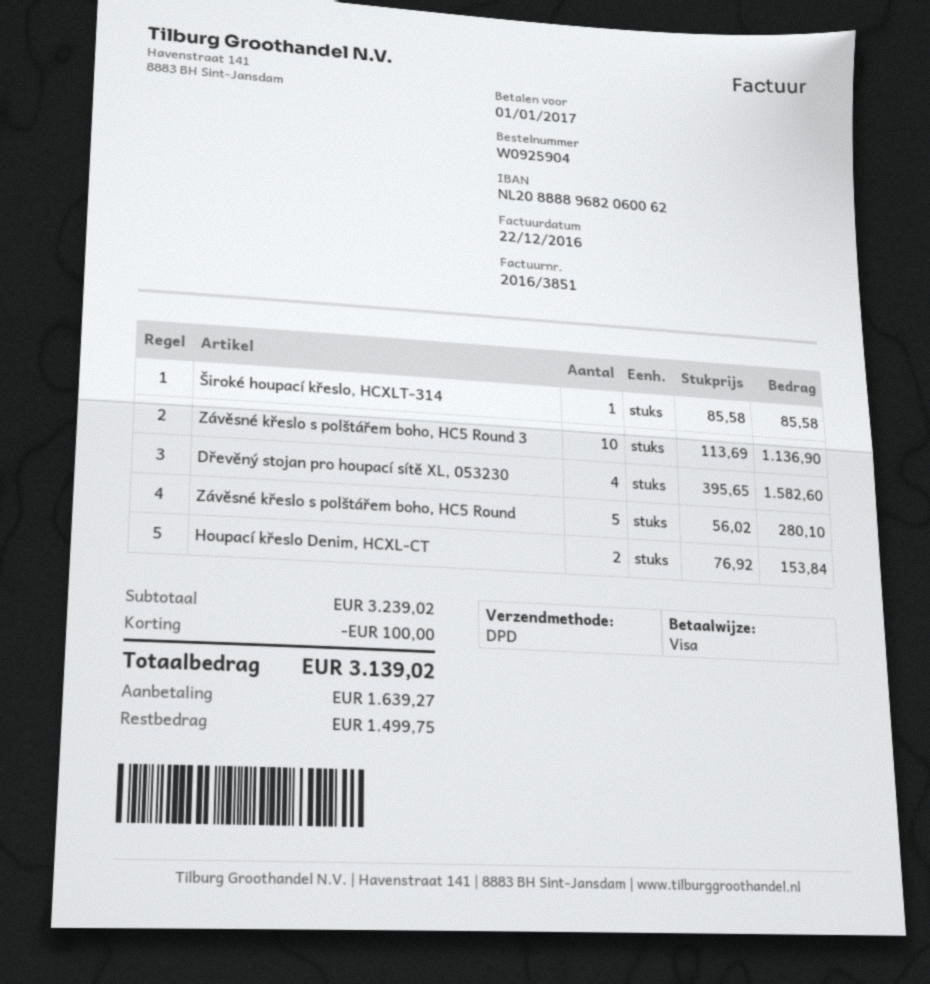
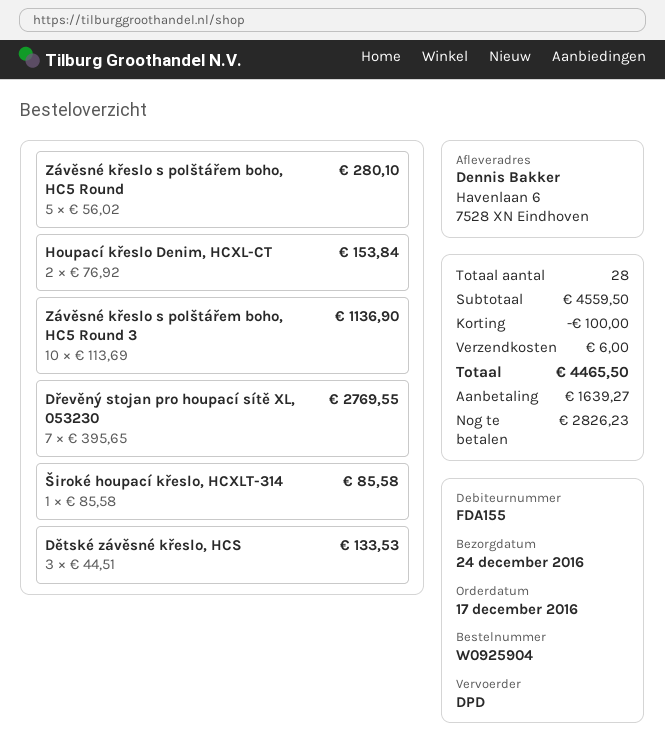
Dřevěný stojan pro houpací sítě XL, 053230: 4 x 395.65 = 1582.60 -> 7 x 395.65 = 2769.55
Dětské závěsné křeslo, HCS: none -> 3 x 44.51 = 133.53
subtotal: 3239.02 -> 4559.50
shipping: none -> 6.00
total: 3139.02 -> 4465.50
balance: 1499.75 -> 2826.23

